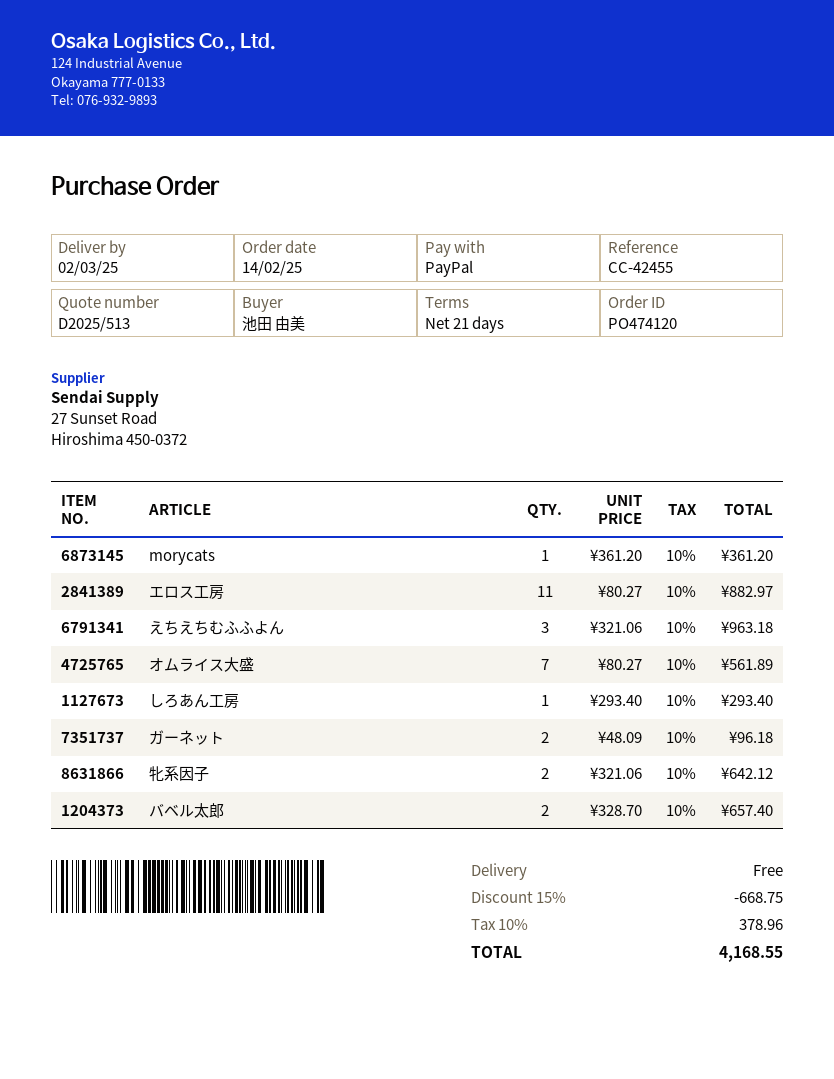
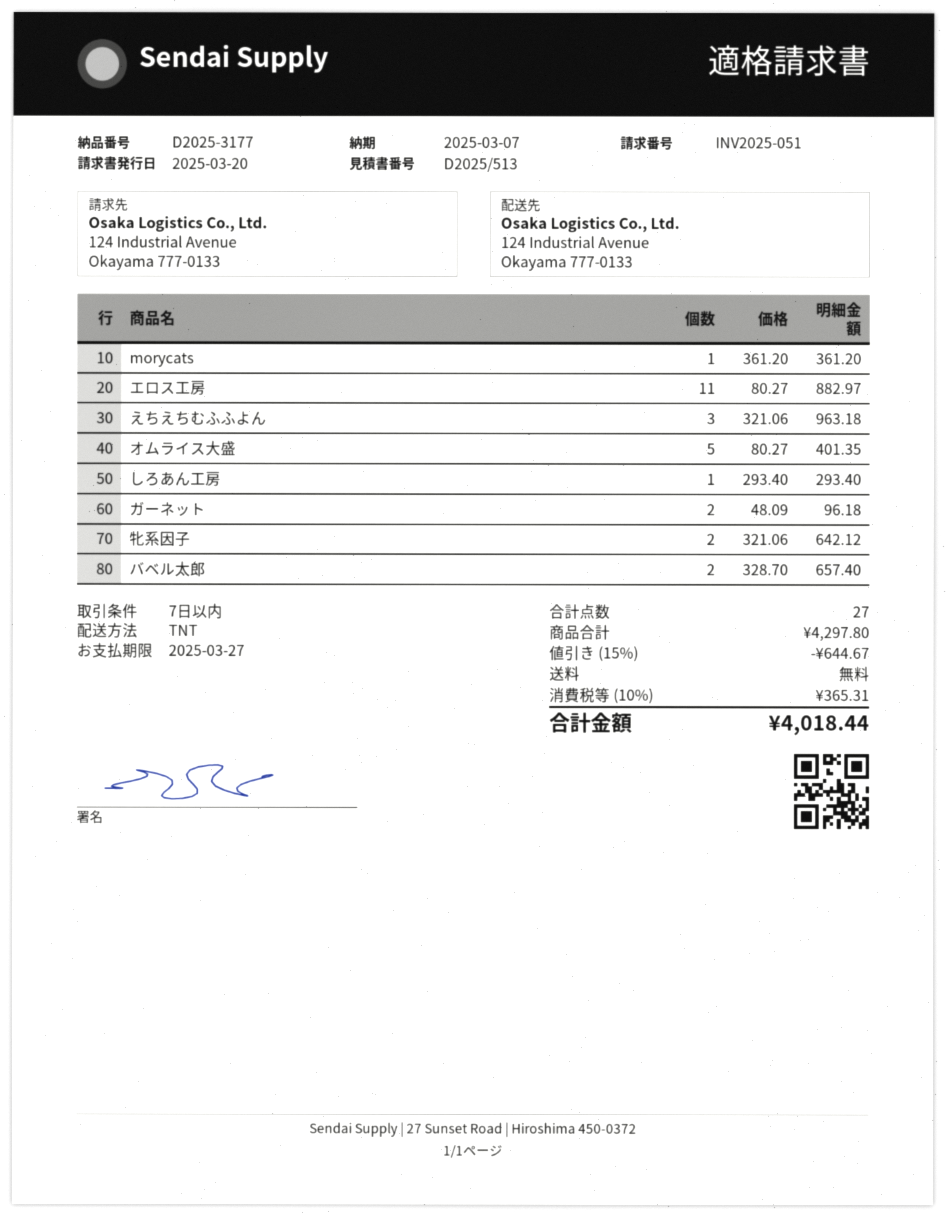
delivery date: 2025-03-02 -> 2025-03-07
payment terms: 21 days -> 7 days
オムライス大盛: 7 x 80.27 = 561.89 -> 5 x 80.27 = 401.35
discount: 15% = 668.75 -> 15% = 644.67
tax: 10% = 378.96 -> 10% = 365.31
total: 4168.55 -> 4018.44

